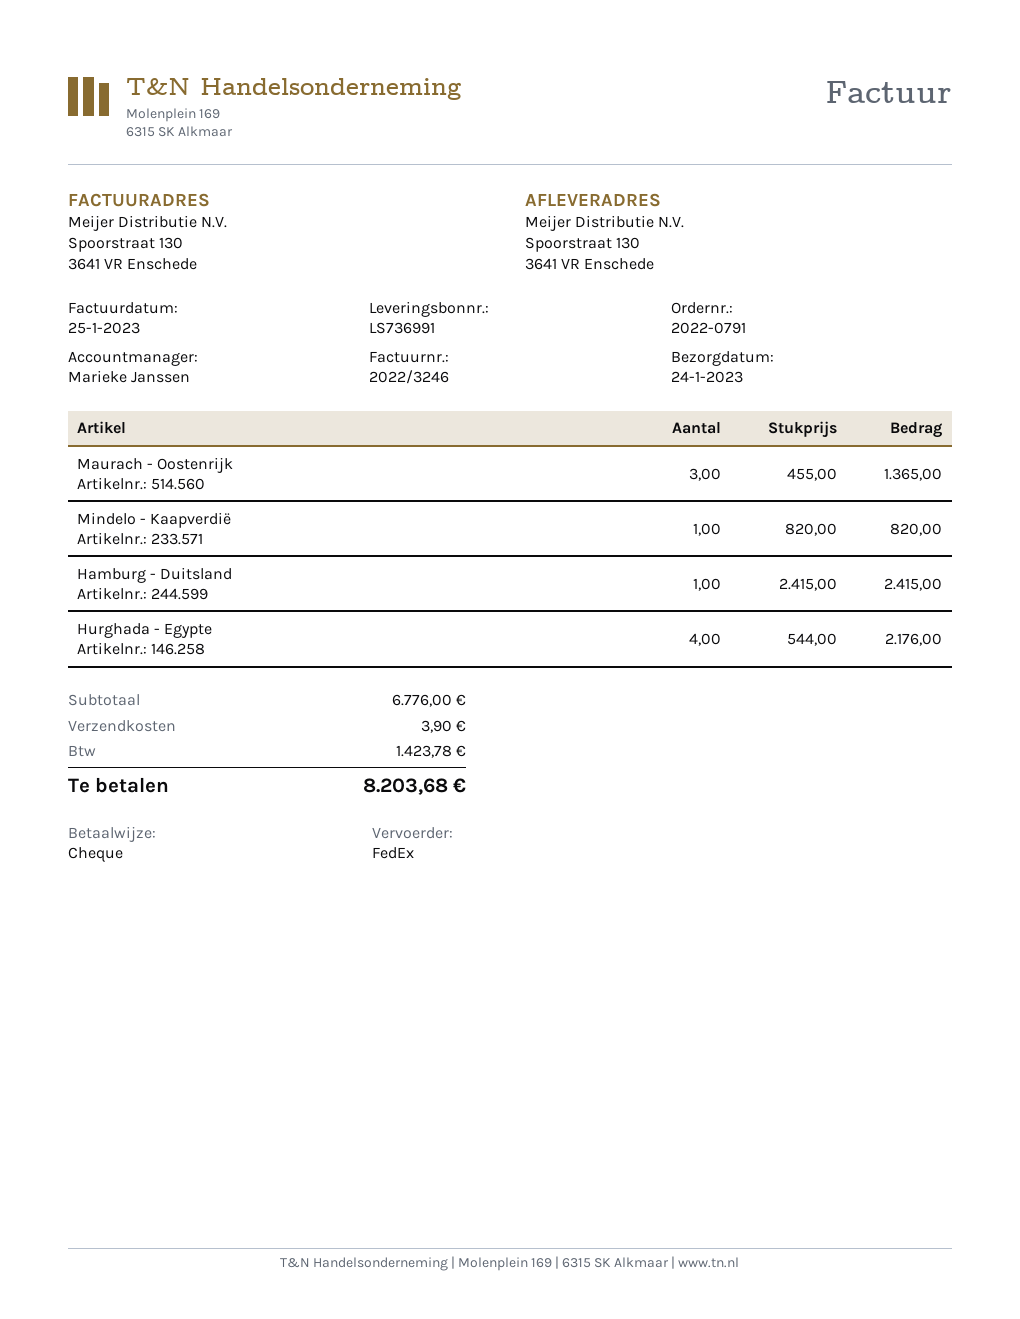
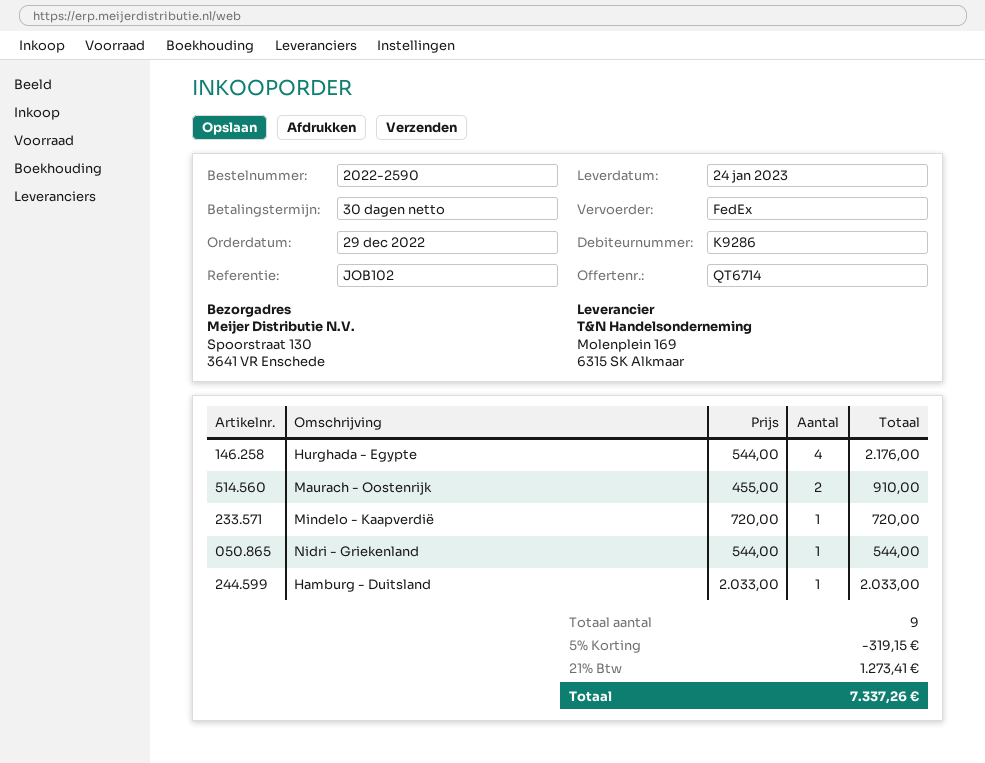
order number: 2022-0791 -> 2022-2590
Maurach - Oostenrijk: 3 x 455.00 = 1365.00 -> 2 x 455.00 = 910.00
Mindelo - Kaapverdië: 1 x 820.00 = 820.00 -> 1 x 720.00 = 720.00
Hamburg - Duitsland: 1 x 2415.00 = 2415.00 -> 1 x 2033.00 = 2033.00
Nidri - Griekenland: none -> 1 x 544.00 = 544.00
discount: none -> 5% = 319.15
shipping: 3.90 -> none
tax: 1423.78 -> 1273.41
total: 8203.68 -> 7337.26

